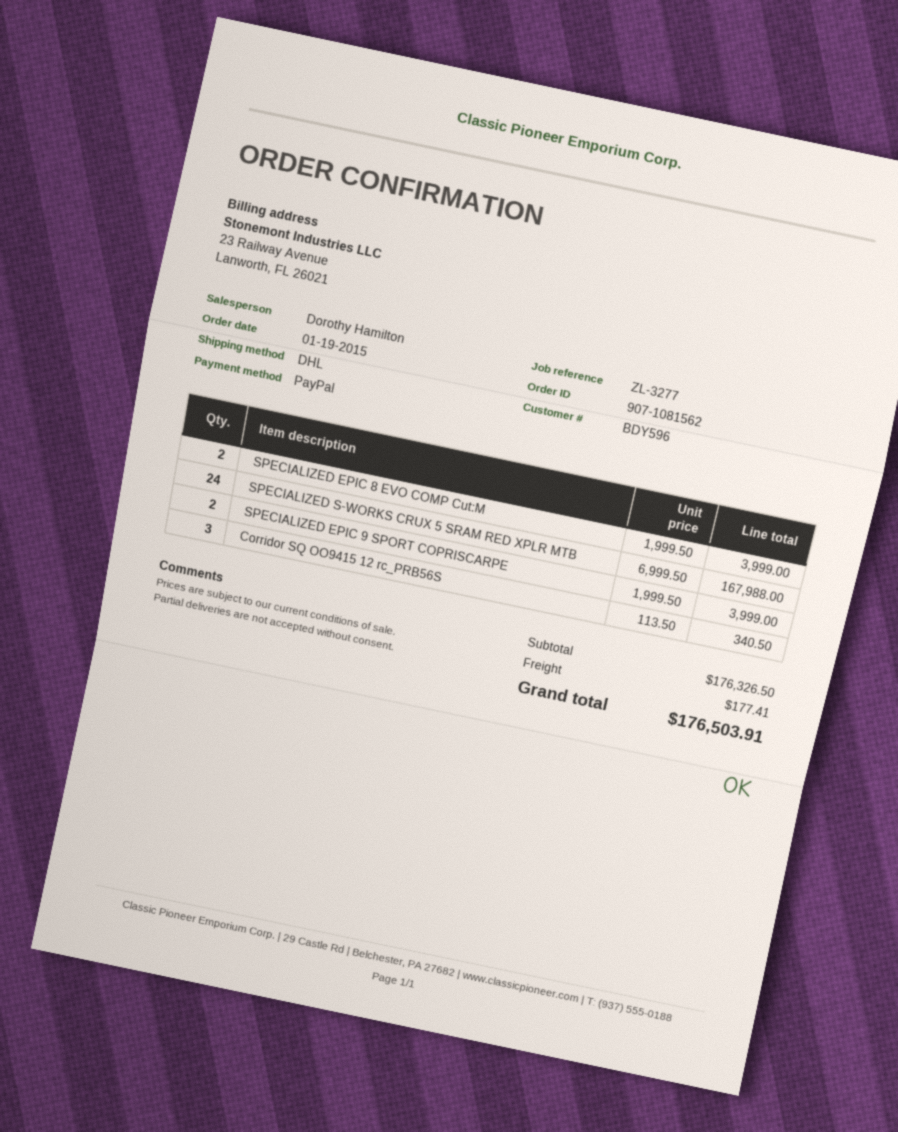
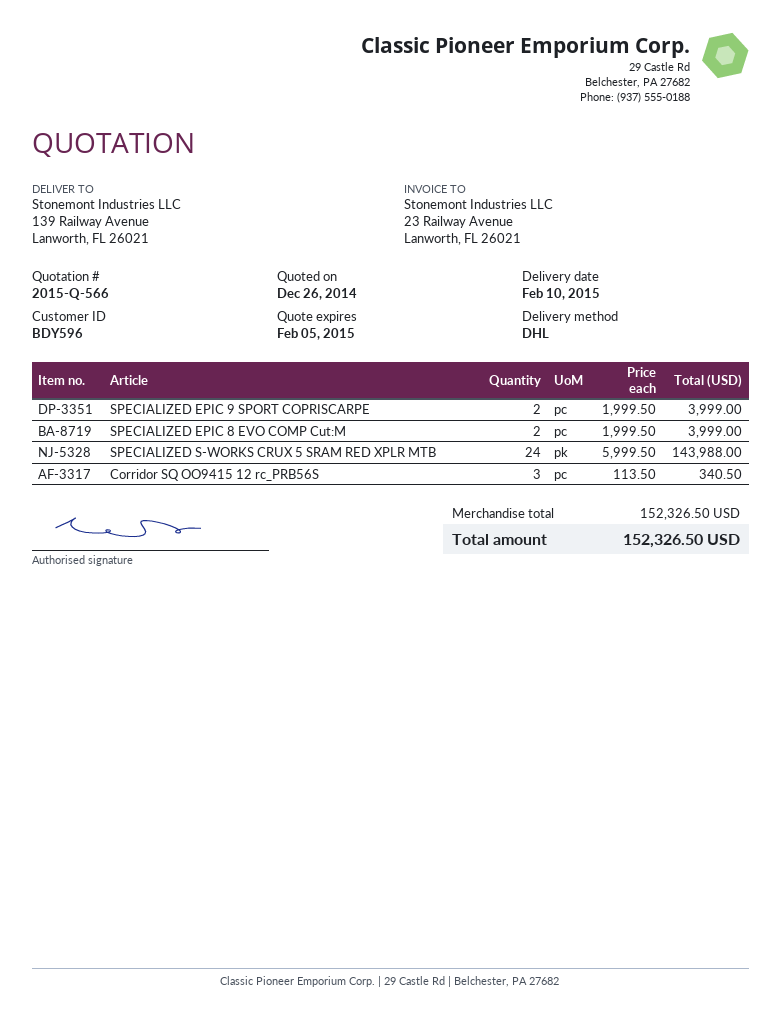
SPECIALIZED S-WORKS CRUX 5 SRAM RED XPLR MTB: 24 x 6999.50 = 167988.00 -> 24 x 5999.50 = 143988.00
subtotal: 176326.50 -> 152326.50
shipping: 177.41 -> none
total: 176503.91 -> 152326.50

